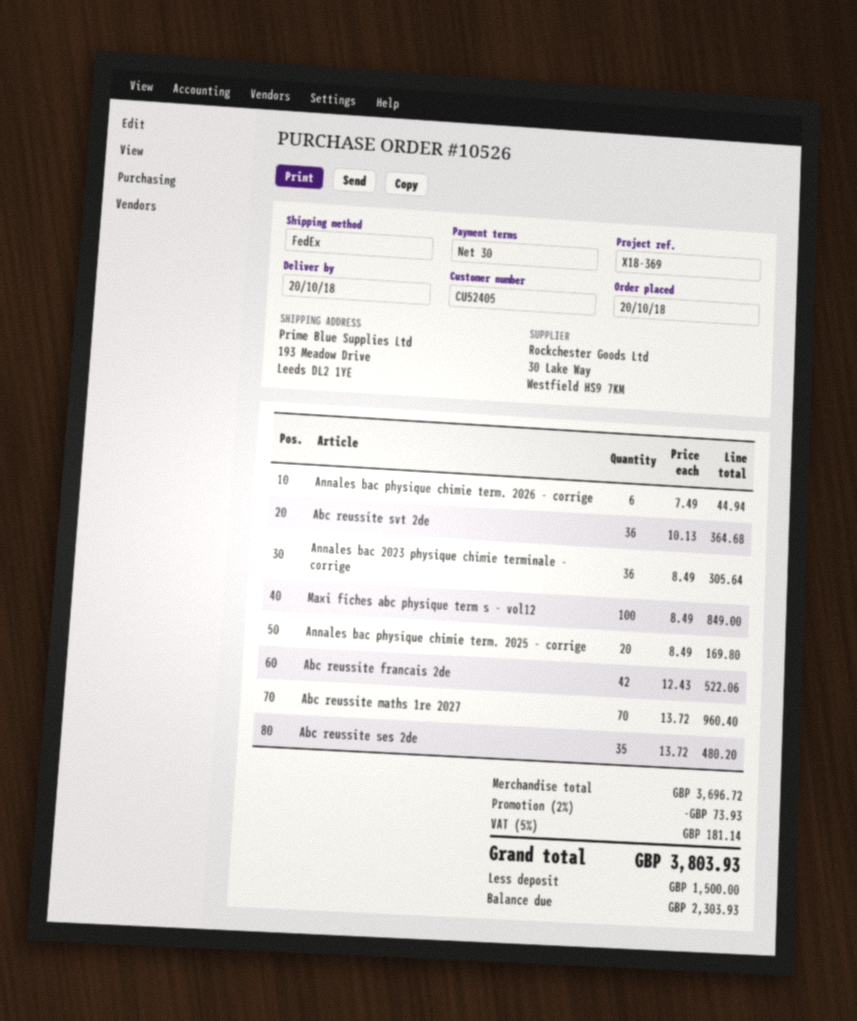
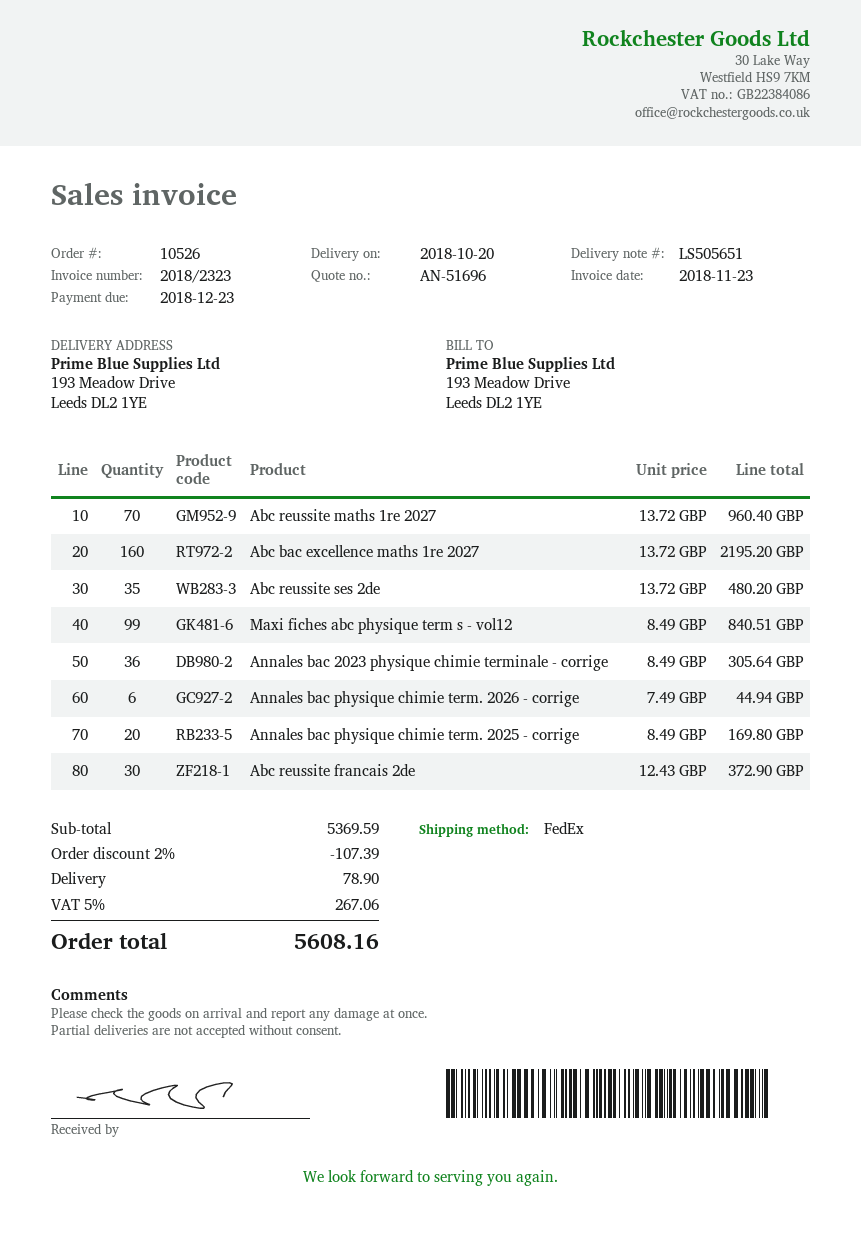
Abc reussite svt 2de: 36 x 10.13 = 364.68 -> none
Maxi fiches abc physique term s - vol12: 100 x 8.49 = 849.00 -> 99 x 8.49 = 840.51
Abc reussite francais 2de: 42 x 12.43 = 522.06 -> 30 x 12.43 = 372.90
Abc bac excellence maths 1re 2027: none -> 160 x 13.72 = 2195.20
subtotal: 3696.72 -> 5369.59
discount: 2% = 73.93 -> 2% = 107.39
shipping: none -> 78.90
tax: 5% = 181.14 -> 5% = 267.06
total: 3803.93 -> 5608.16

